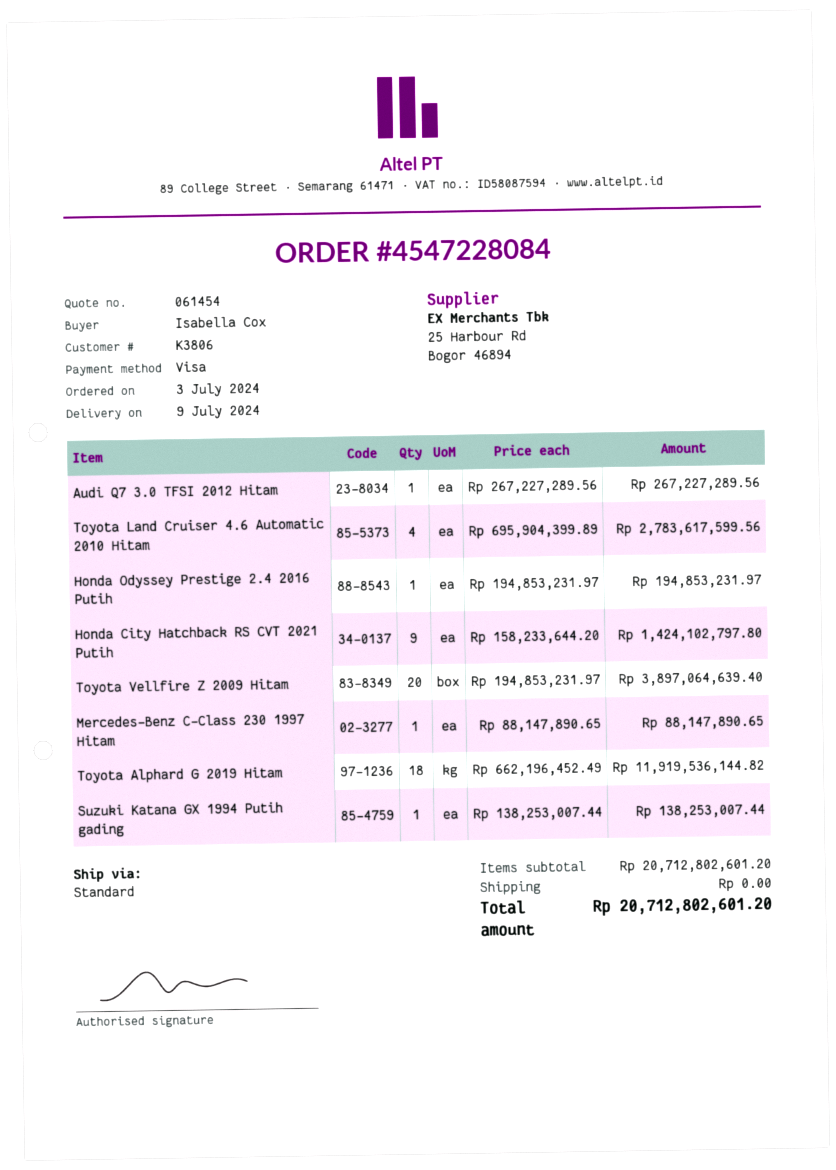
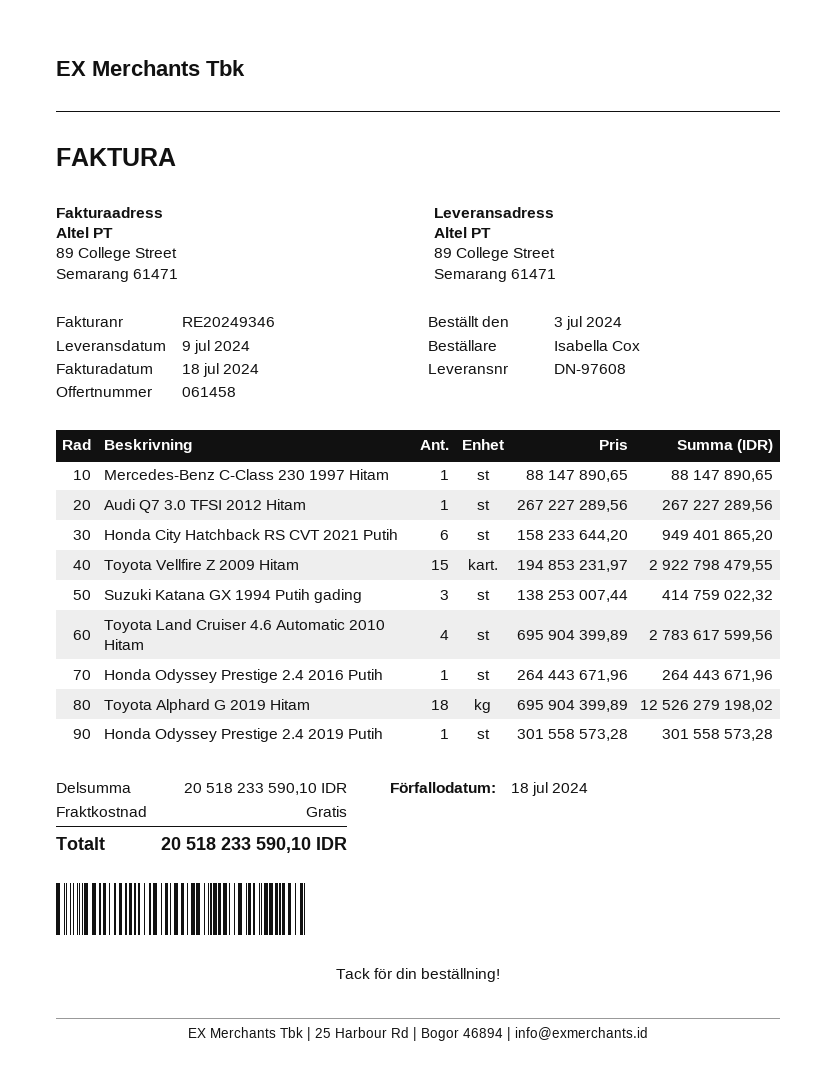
quote number: 061454 -> 061458
Honda Odyssey Prestige 2.4 2016 Putih: 1 x 194853231.97 = 194853231.97 -> 1 x 264443671.96 = 264443671.96
Honda City Hatchback RS CVT 2021 Putih: 9 x 158233644.20 = 1424102797.80 -> 6 x 158233644.20 = 949401865.20
Toyota Vellfire Z 2009 Hitam: 20 x 194853231.97 = 3897064639.40 -> 15 x 194853231.97 = 2922798479.55
Toyota Alphard G 2019 Hitam: 18 x 662196452.49 = 11919536144.82 -> 18 x 695904399.89 = 12526279198.02
Suzuki Katana GX 1994 Putih gading: 1 x 138253007.44 = 138253007.44 -> 3 x 138253007.44 = 414759022.32
Honda Odyssey Prestige 2.4 2019 Putih: none -> 1 x 301558573.28 = 301558573.28
subtotal: 20712802601.20 -> 20518233590.10
total: 20712802601.20 -> 20518233590.10

